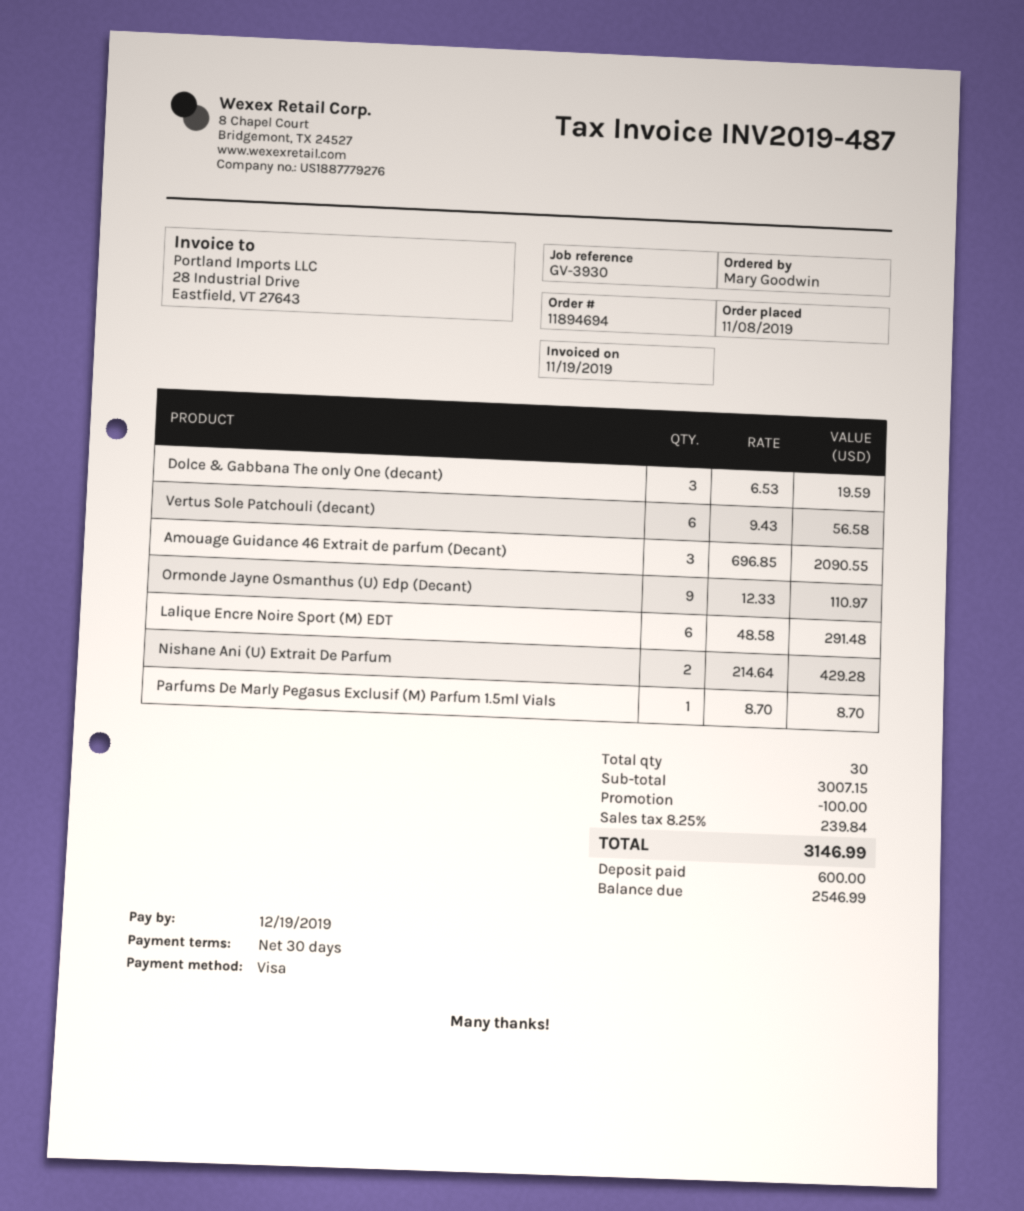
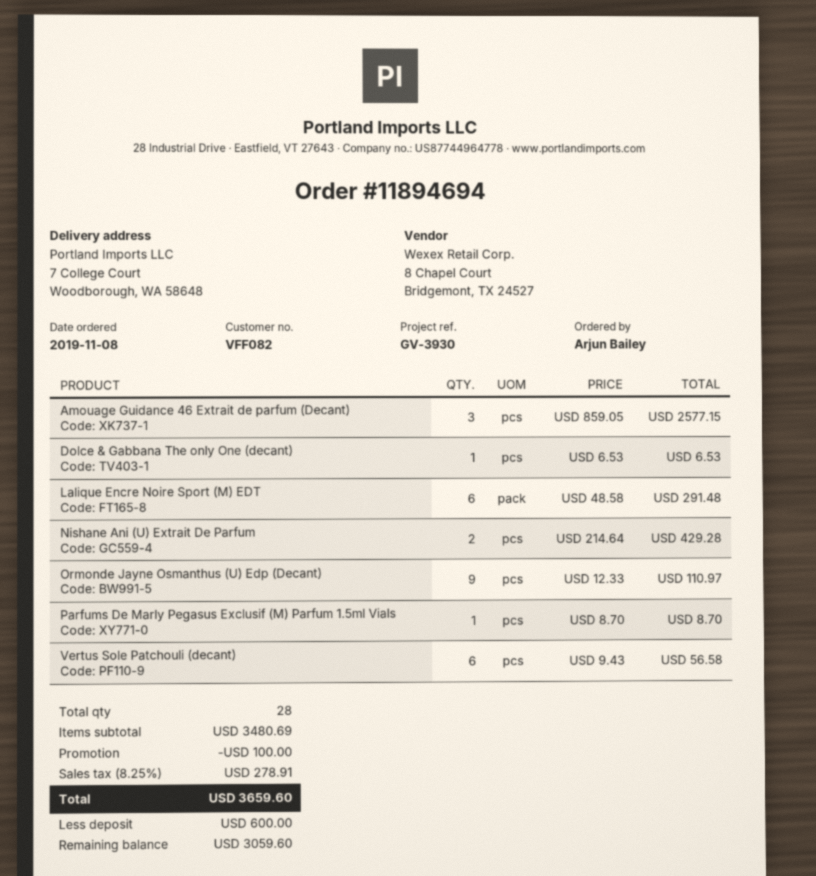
ordered by: Mary Goodwin -> Arjun Bailey
Dolce & Gabbana The only One (decant): 3 x 6.53 = 19.59 -> 1 x 6.53 = 6.53
Amouage Guidance 46 Extrait de parfum (Decant): 3 x 696.85 = 2090.55 -> 3 x 859.05 = 2577.15
total quantity: 30 -> 28
subtotal: 3007.15 -> 3480.69
tax: 8.25% = 239.84 -> 8.25% = 278.91
total: 3146.99 -> 3659.60
balance: 2546.99 -> 3059.60

